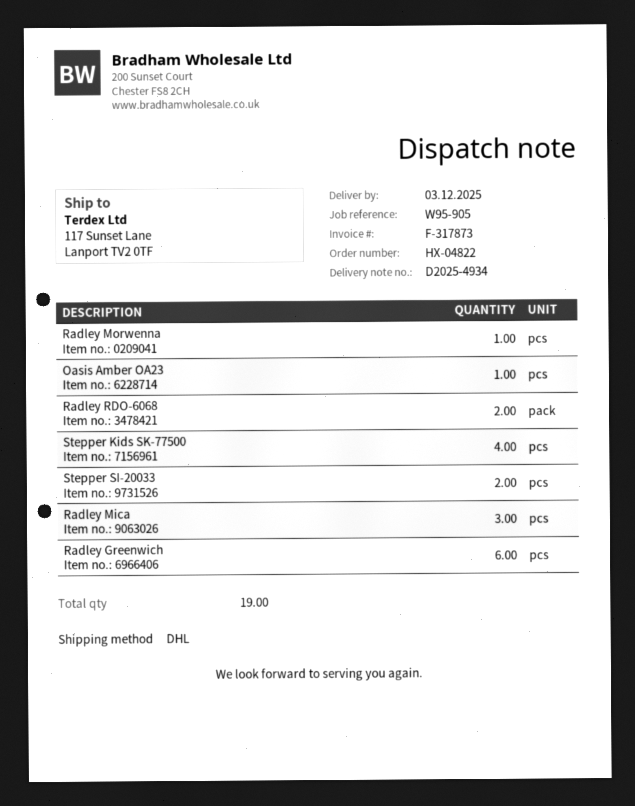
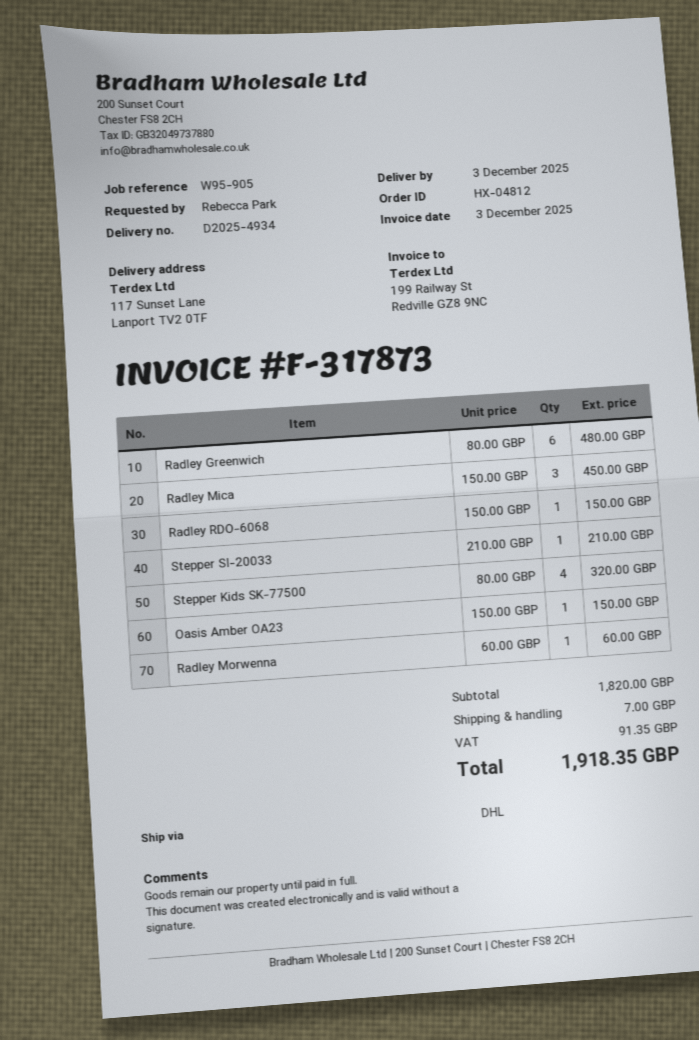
order number: HX-04822 -> HX-04812
Radley RDO-6068: 2 -> 1
Stepper SI-20033: 2 -> 1

